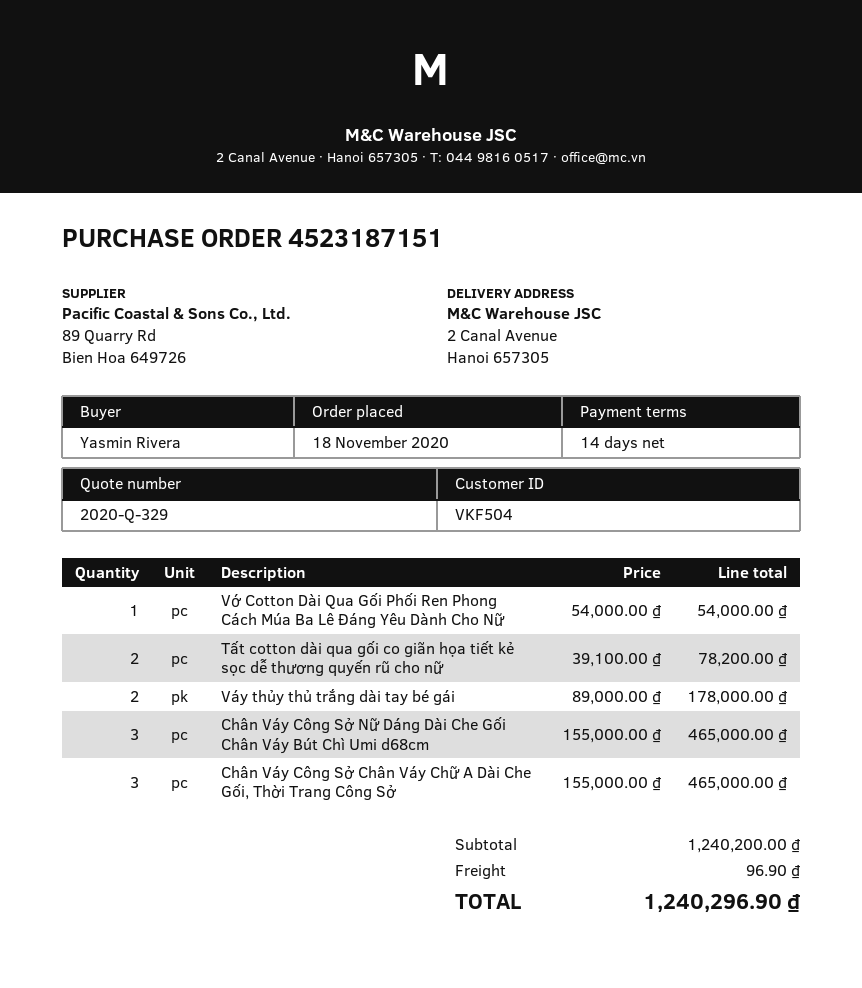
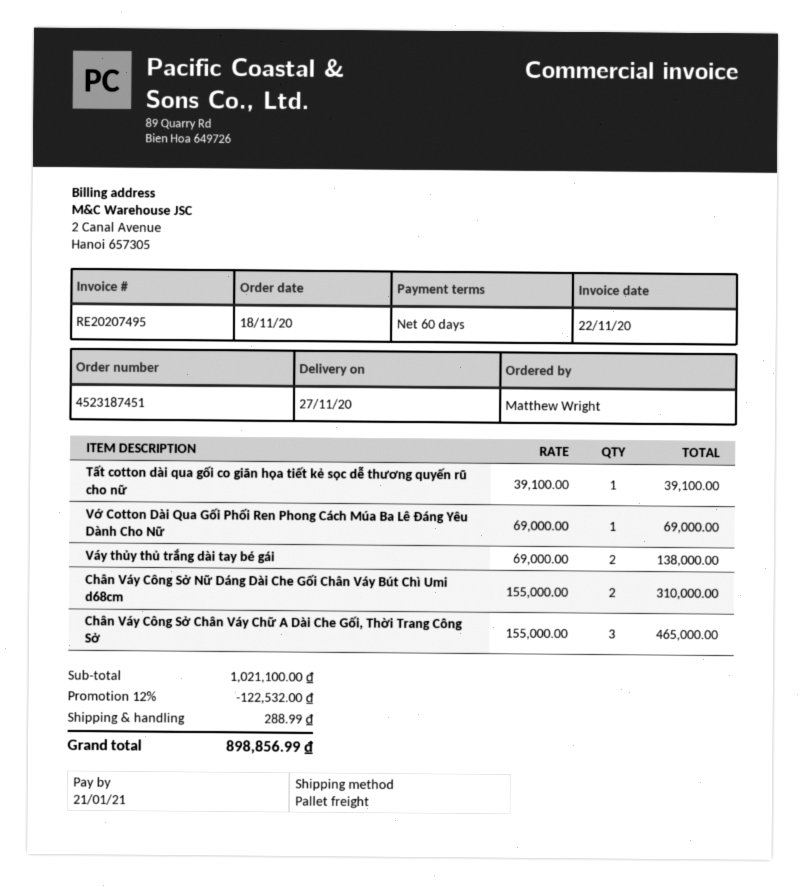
order number: 4523187151 -> 4523187451
payment terms: 14 days -> 60 days
ordered by: Yasmin Rivera -> Matthew Wright
Vớ Cotton Dài Qua Gối Phối Ren Phong Cách Múa Ba Lê Đáng Yêu Dành Cho Nữ: 1 x 54000.00 = 54000.00 -> 1 x 69000.00 = 69000.00
Tất cotton dài qua gối co giãn họa tiết kẻ sọc dễ thương quyến rũ cho nữ: 2 x 39100.00 = 78200.00 -> 1 x 39100.00 = 39100.00
Váy thủy thủ trắng dài tay bé gái: 2 x 89000.00 = 178000.00 -> 2 x 69000.00 = 138000.00
Chân Váy Công Sở Nữ Dáng Dài Che Gối Chân Váy Bút Chì Umi d68cm: 3 x 155000.00 = 465000.00 -> 2 x 155000.00 = 310000.00
subtotal: 1240200.00 -> 1021100.00
discount: none -> 12% = 122532.00
shipping: 96.90 -> 288.99
total: 1240296.90 -> 898856.99

